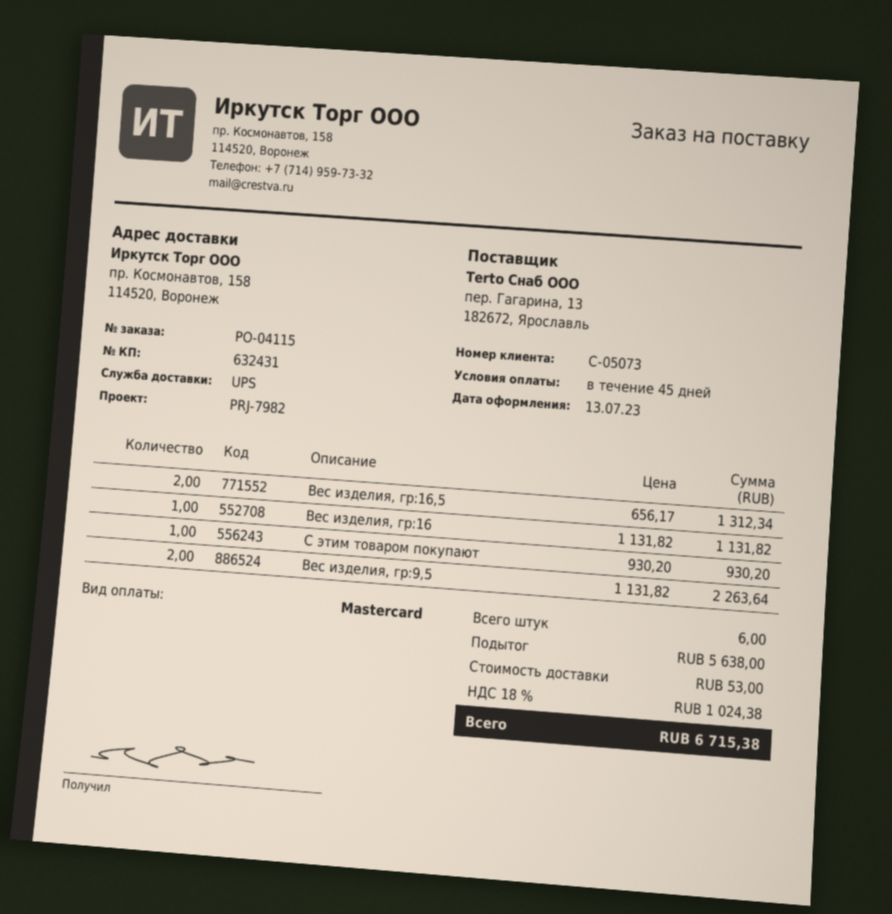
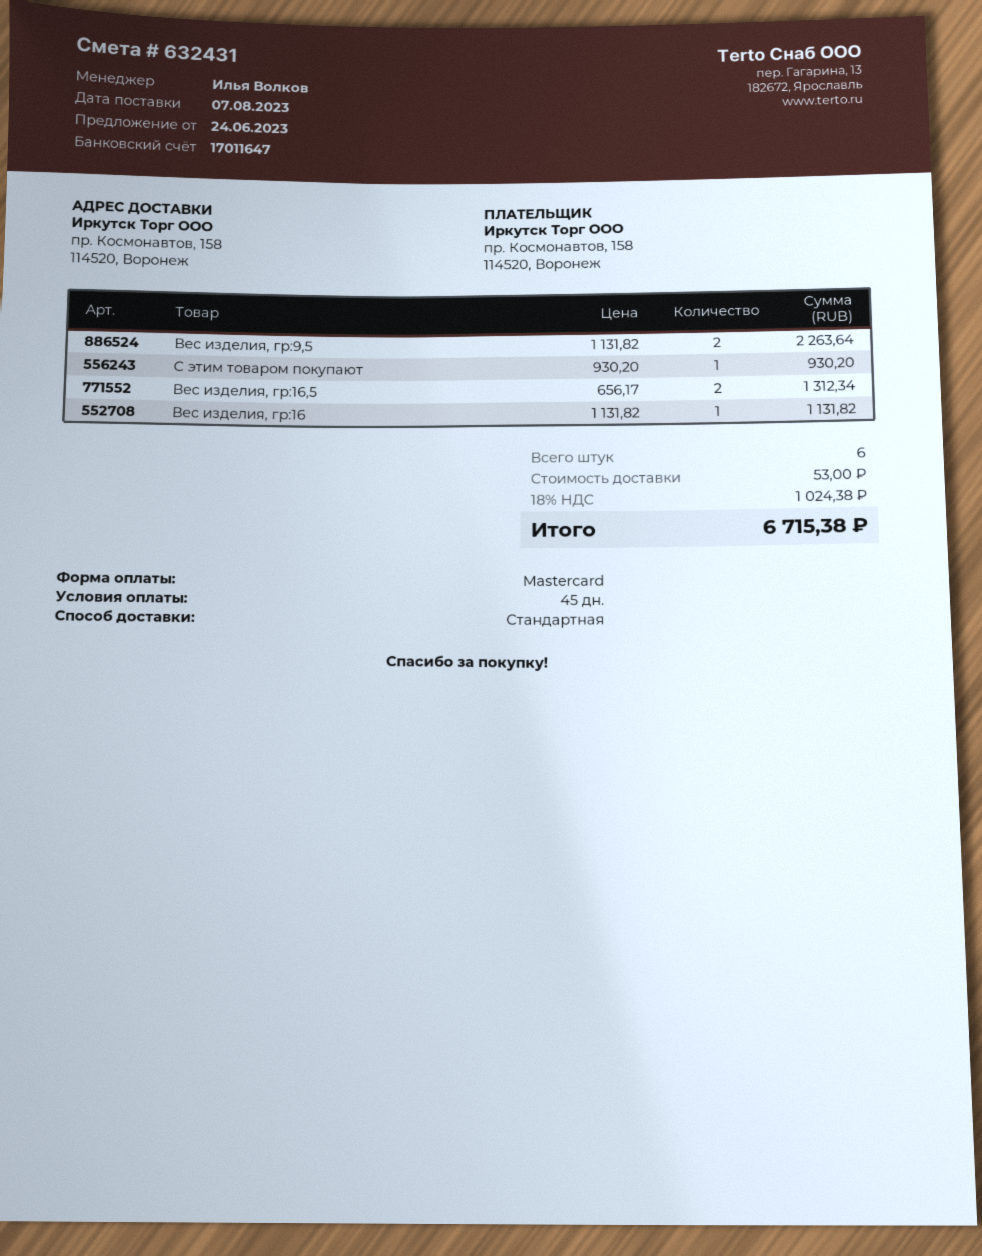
shipping method: UPS -> standard

